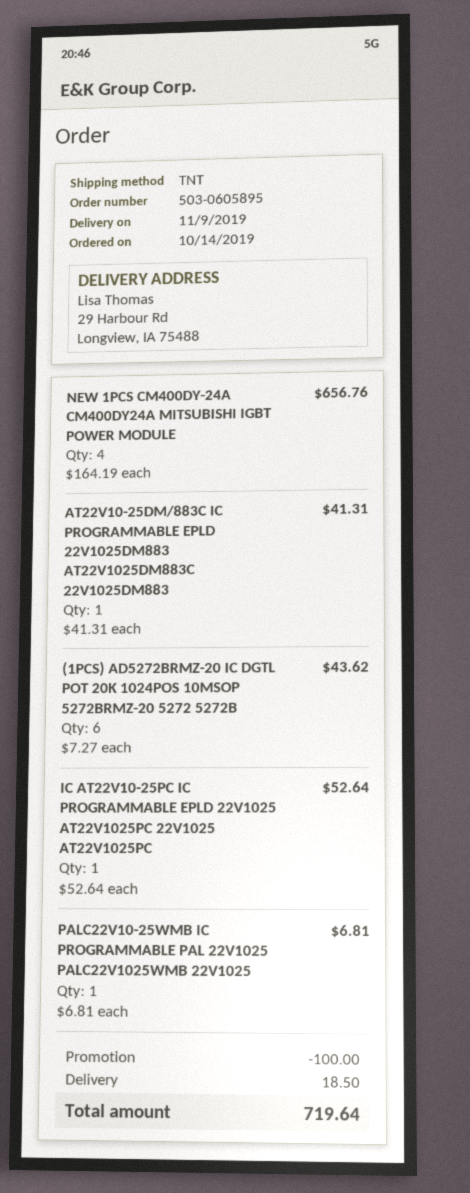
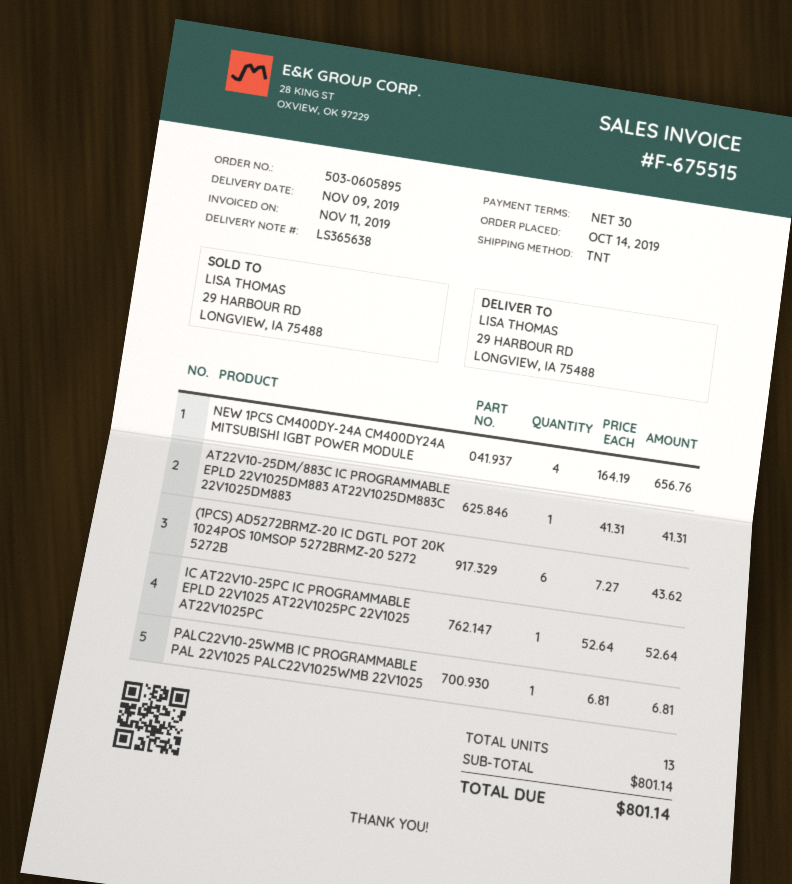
discount: 100.00 -> none
shipping: 18.50 -> none
total: 719.64 -> 801.14

